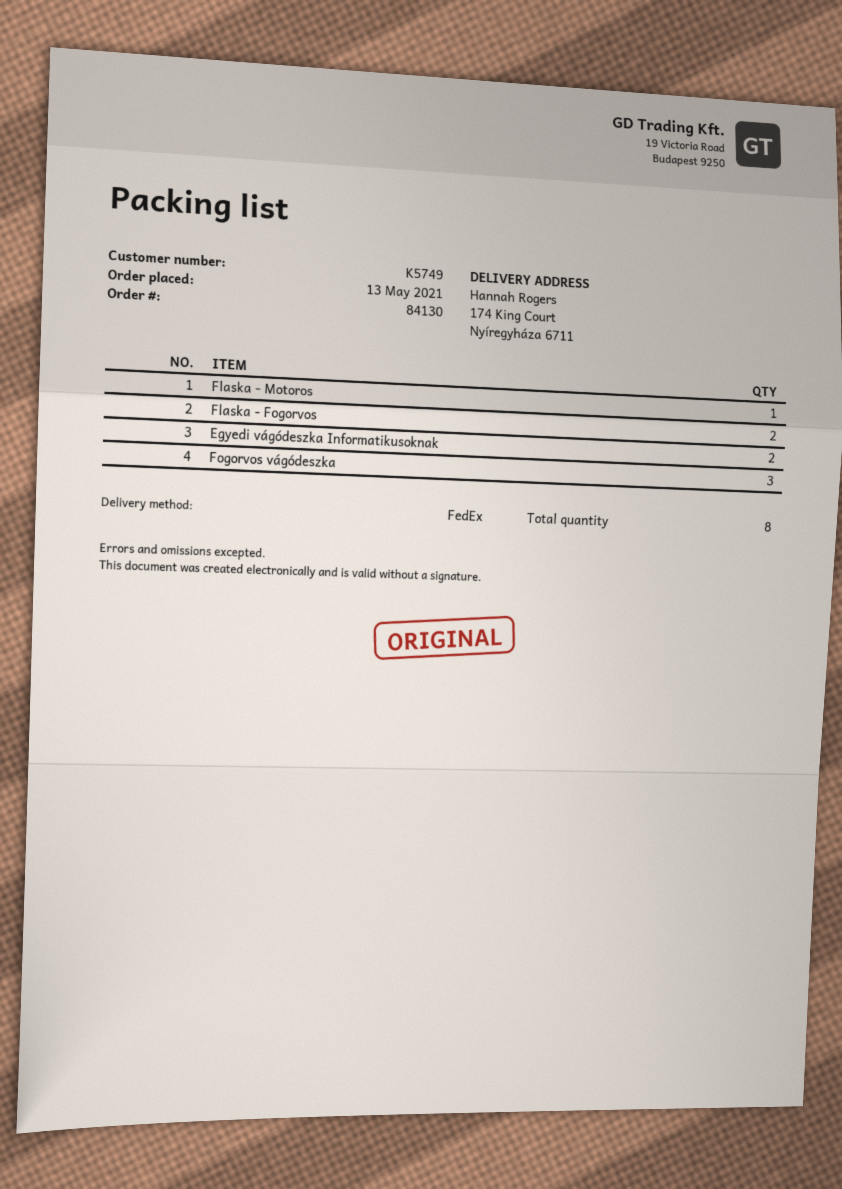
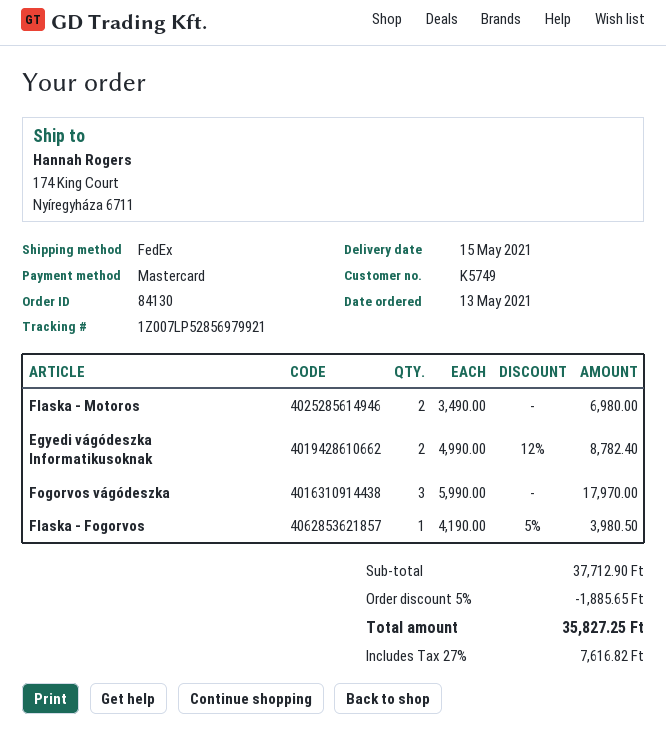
Flaska - Motoros: 1 -> 2
Flaska - Fogorvos: 2 -> 1

